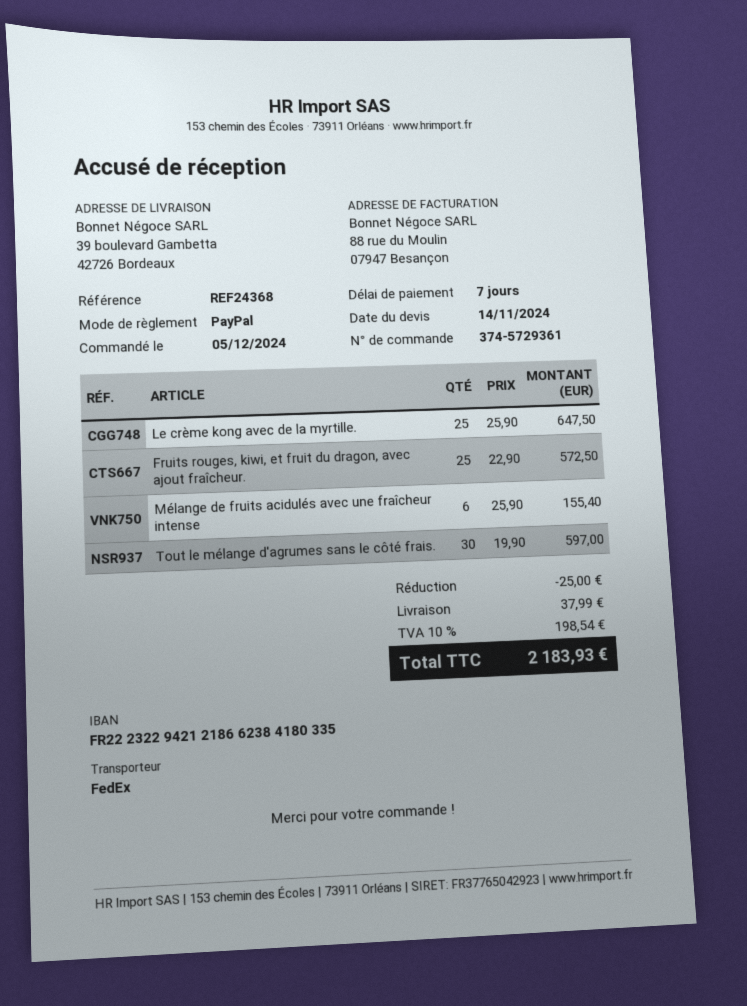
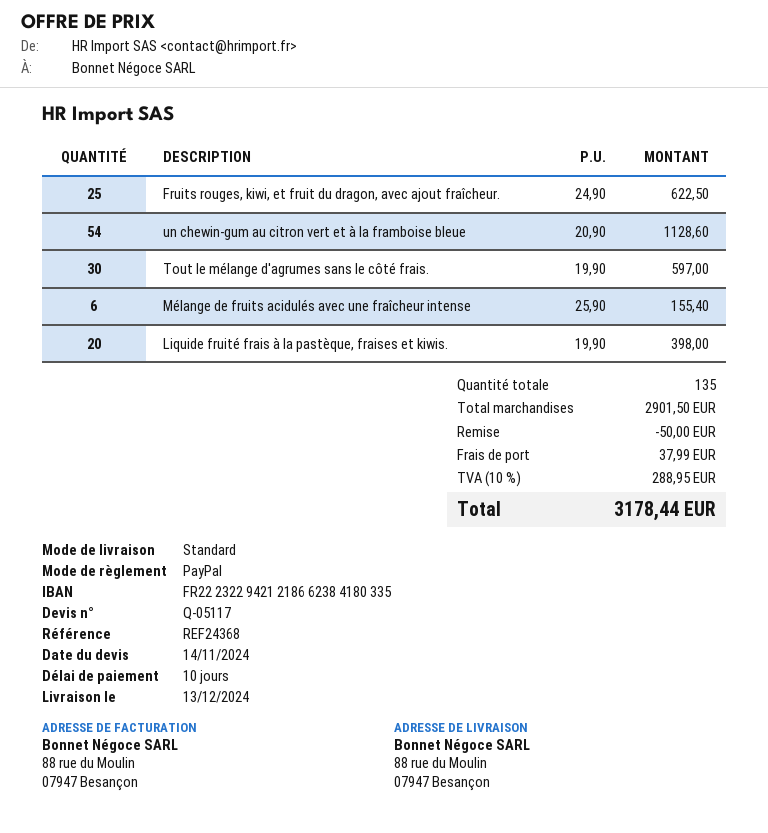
payment terms: 7 days -> 10 days
shipping method: FedEx -> standard
ship to: 39 boulevard Gambetta, 42726 Bordeaux -> 88 rue du Moulin, 07947 Besançon
Le crème kong avec de la myrtille.: 25 x 25.90 = 647.50 -> none
Fruits rouges, kiwi, et fruit du dragon, avec ajout fraîcheur.: 25 x 22.90 = 572.50 -> 25 x 24.90 = 622.50
un chewin-gum au citron vert et à la framboise bleue: none -> 54 x 20.90 = 1128.60
Liquide fruité frais à la pastèque, fraises et kiwis.: none -> 20 x 19.90 = 398.00
discount: 25.00 -> 50.00
tax: 10% = 198.54 -> 10% = 288.95
total: 2183.93 -> 3178.44

